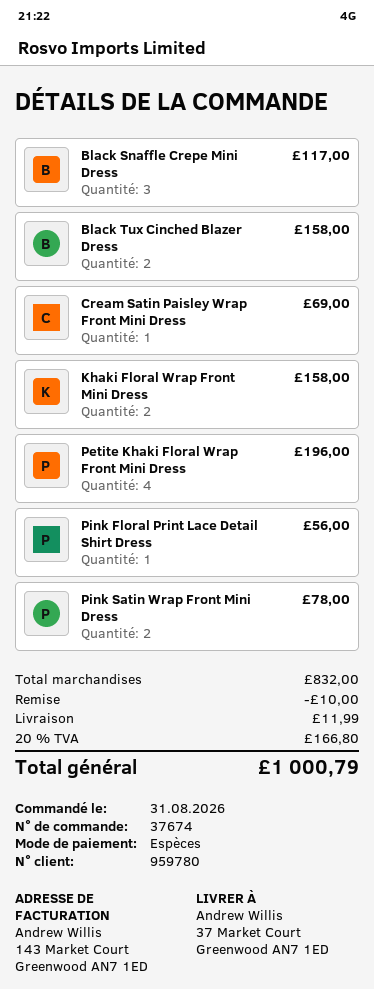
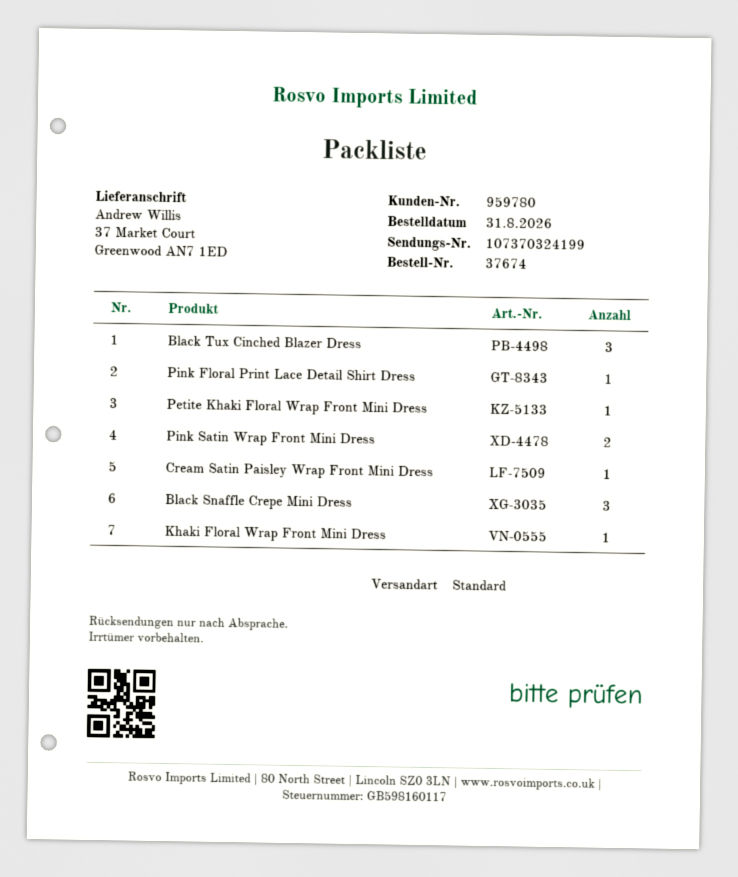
Black Tux Cinched Blazer Dress: 2 -> 3
Khaki Floral Wrap Front Mini Dress: 2 -> 1
Petite Khaki Floral Wrap Front Mini Dress: 4 -> 1

